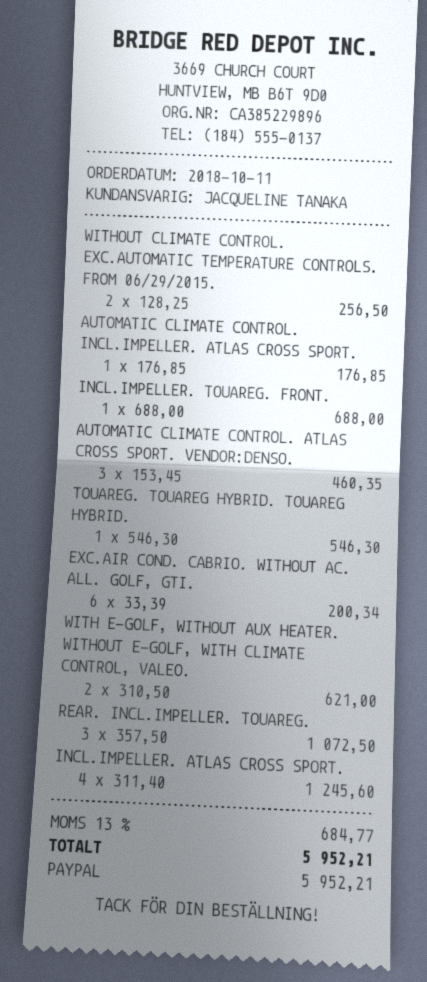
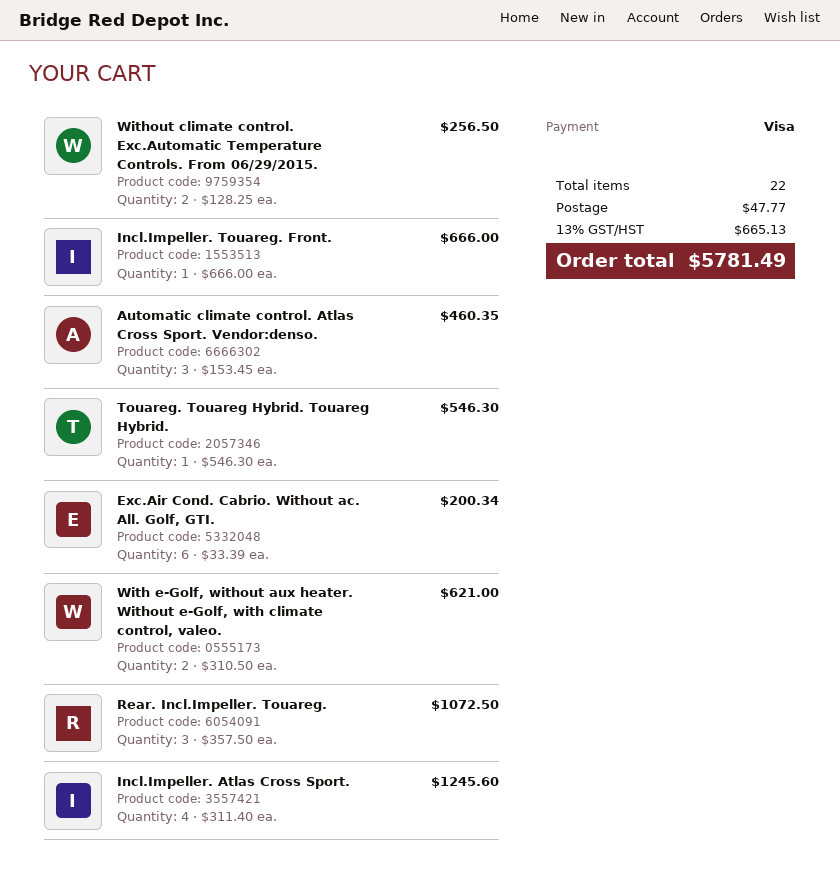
payment method: PayPal -> Visa
AUTOMATIC CLIMATE CONTROL. INCL.IMPELLER. ATLAS CROSS SPORT.: 1 x 176.85 = 176.85 -> none
INCL.IMPELLER. TOUAREG. FRONT.: 1 x 688.00 = 688.00 -> 1 x 666.00 = 666.00
shipping: none -> 47.77
tax: 13% = 684.77 -> 13% = 665.13
total: 5952.21 -> 5781.49

